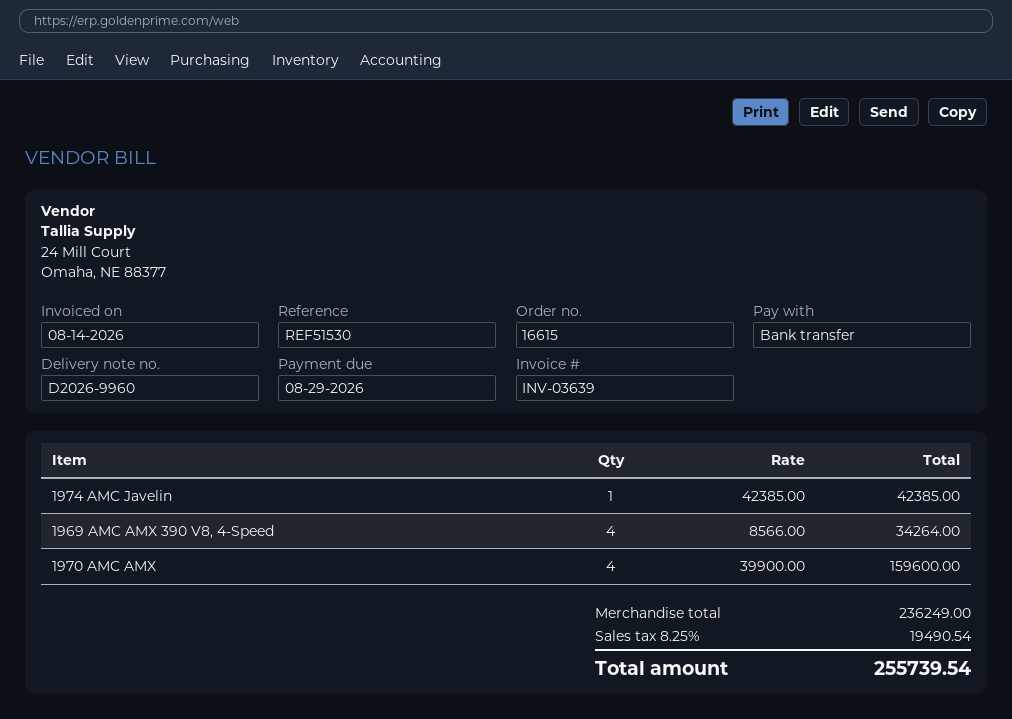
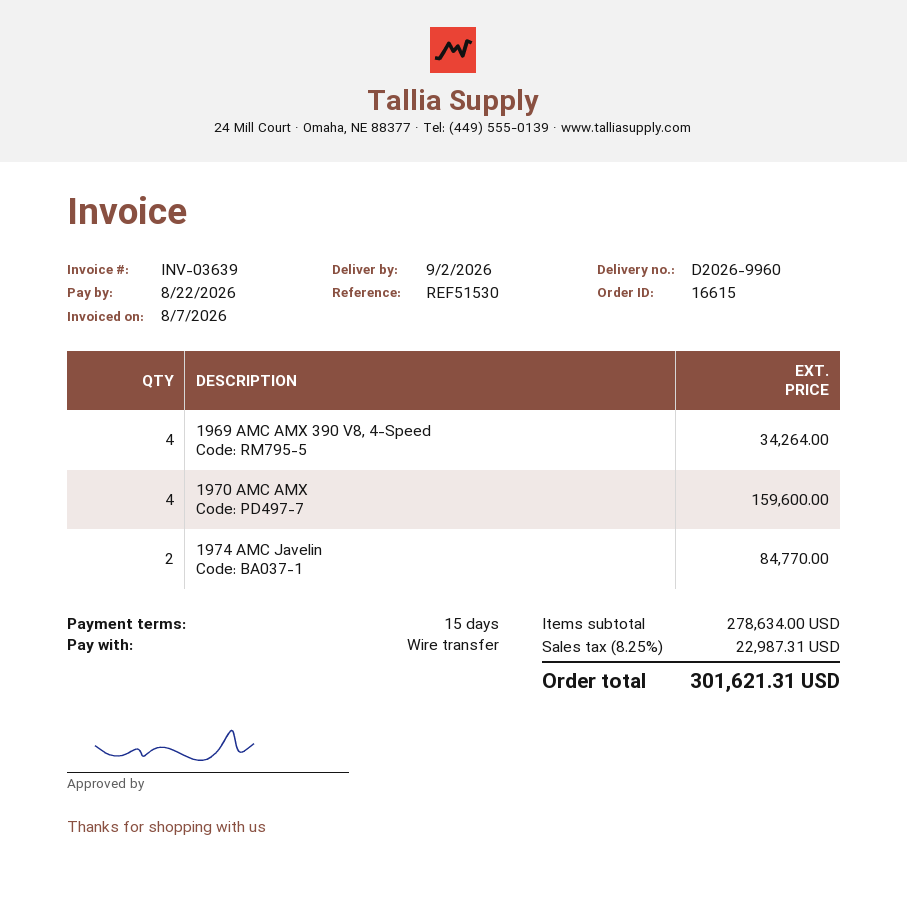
invoice date: 2026-08-14 -> 2026-08-07
due date: 2026-08-29 -> 2026-08-22
1974 AMC Javelin: 1 for 42385.00 -> 2 for 84770.00
subtotal: 236249.00 -> 278634.00
tax: 8.25% = 19490.54 -> 8.25% = 22987.31
total: 255739.54 -> 301621.31

